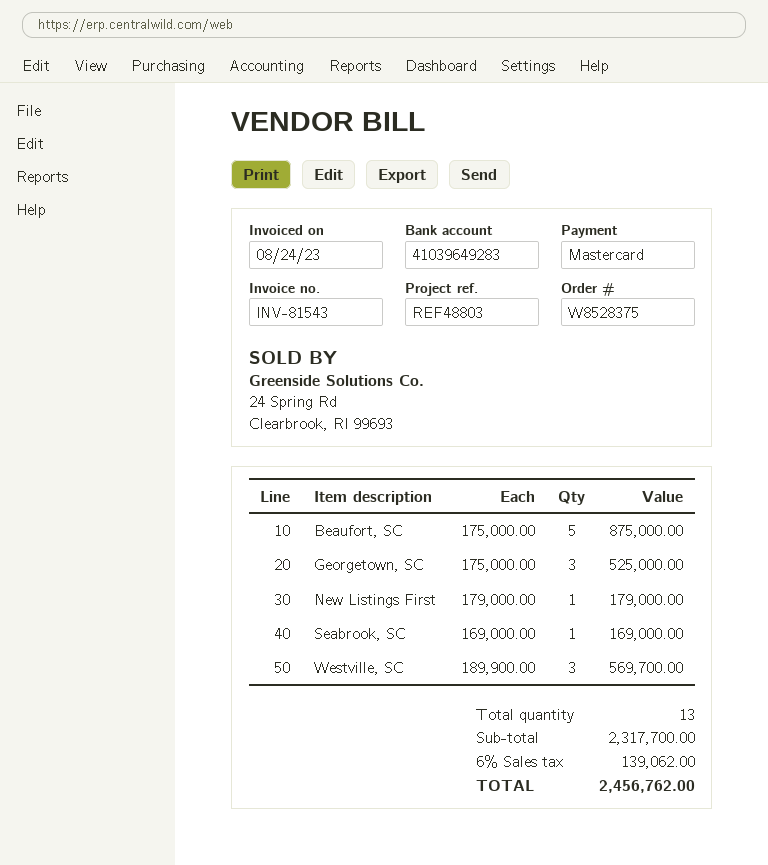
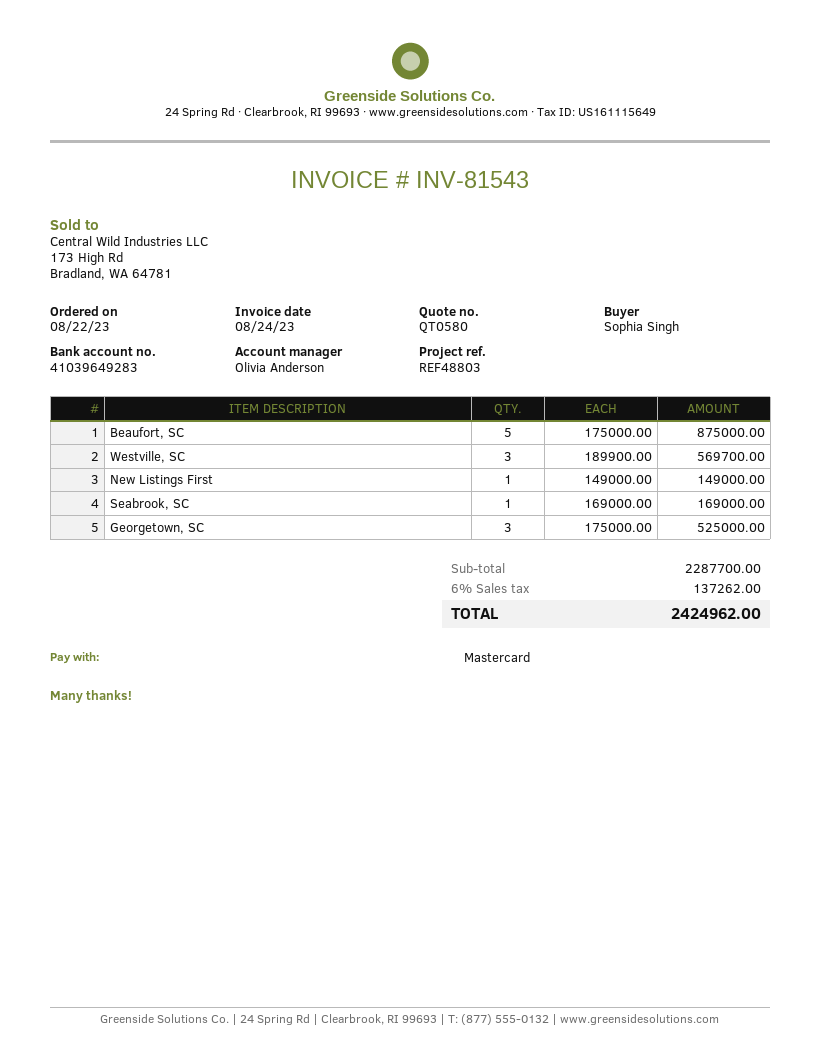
New Listings First: 1 x 179000.00 = 179000.00 -> 1 x 149000.00 = 149000.00
subtotal: 2317700.00 -> 2287700.00
tax: 6% = 139062.00 -> 6% = 137262.00
total: 2456762.00 -> 2424962.00

